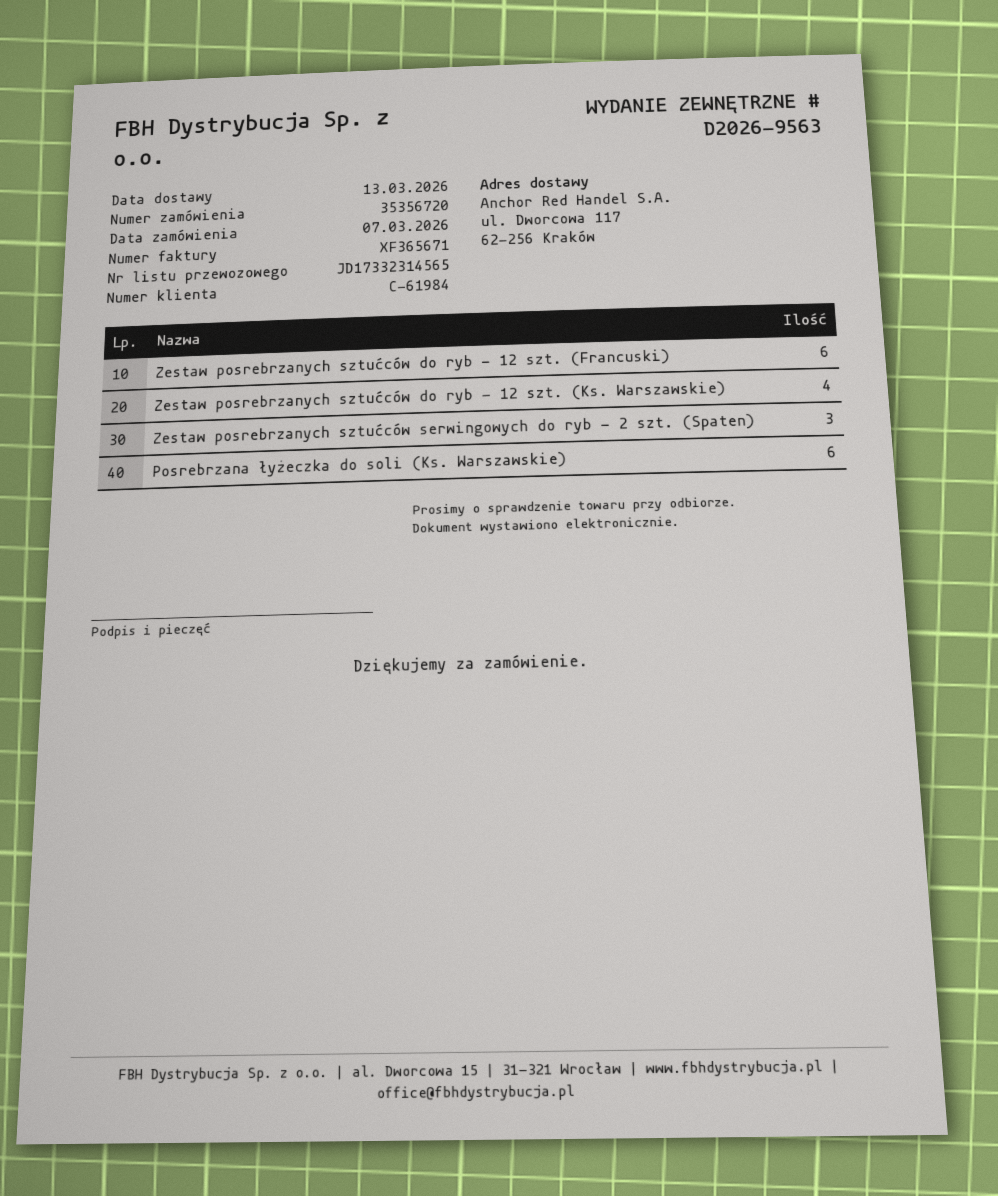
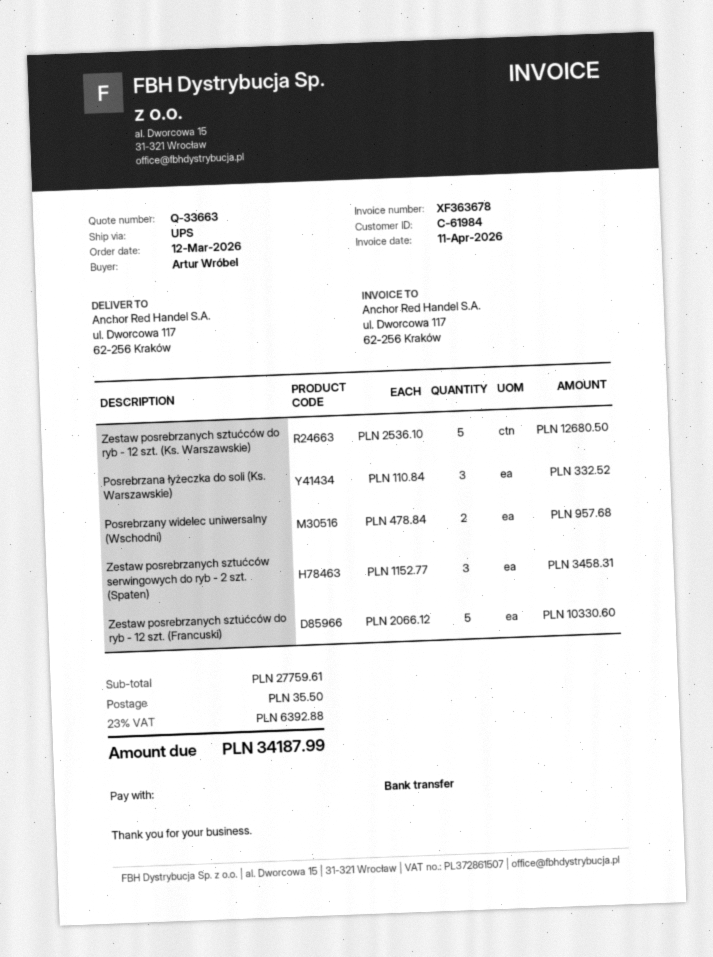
order date: 2026-03-07 -> 2026-03-12
invoice number: XF365671 -> XF363678
Zestaw posrebrzanych sztućców do ryb - 12 szt. (Francuski): 6 -> 5
Zestaw posrebrzanych sztućców do ryb - 12 szt. (Ks. Warszawskie): 4 -> 5
Posrebrzana łyżeczka do soli (Ks. Warszawskie): 6 -> 3
Posrebrzany widelec uniwersalny (Wschodni): none -> 2

